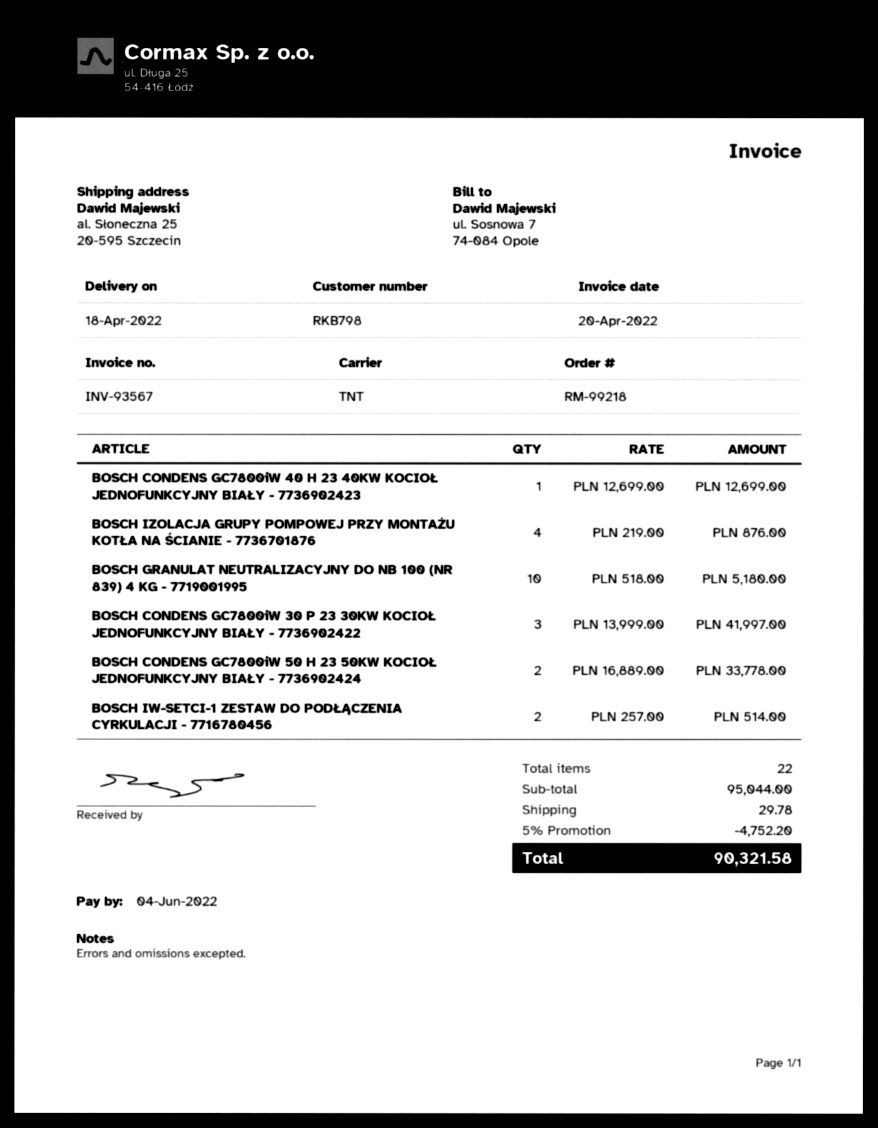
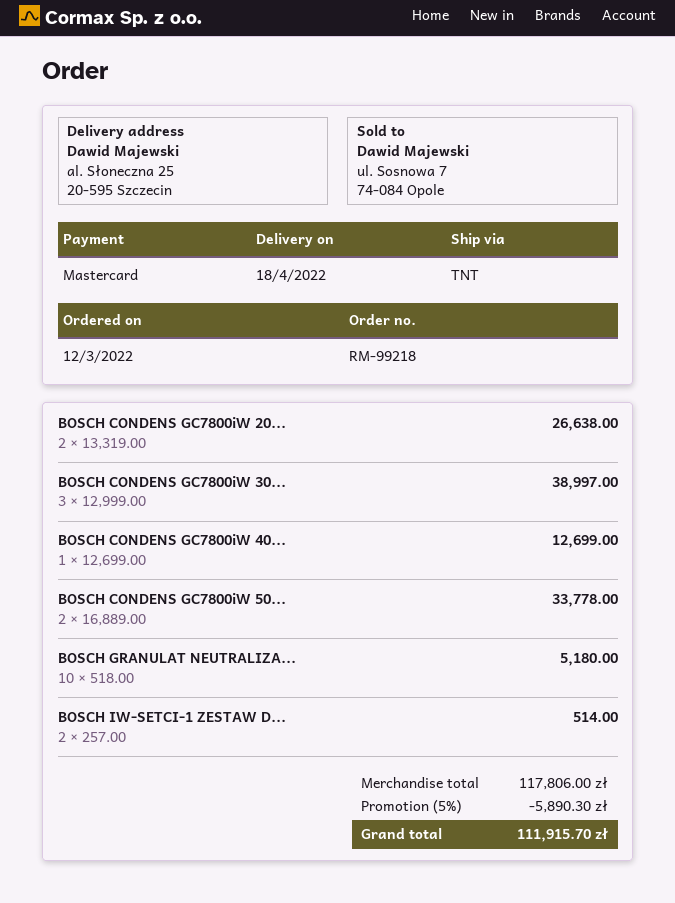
BOSCH IZOLACJA GRUPY POMPOWEJ PRZY MONTAŻU KOTŁA NA ŚCIANIE - 7736701876: 4 x 219.00 = 876.00 -> none
BOSCH CONDENS GC7800iW 30 P 23 30KW KOCIOŁ JEDNOFUNKCYJNY BIAŁY - 7736902422: 3 x 13999.00 = 41997.00 -> 3 x 12999.00 = 38997.00
BOSCH CONDENS GC7800iW 20...: none -> 2 x 13319.00 = 26638.00
subtotal: 95044.00 -> 117806.00
discount: 5% = 4752.20 -> 5% = 5890.30
shipping: 29.78 -> none
total: 90321.58 -> 111915.70

